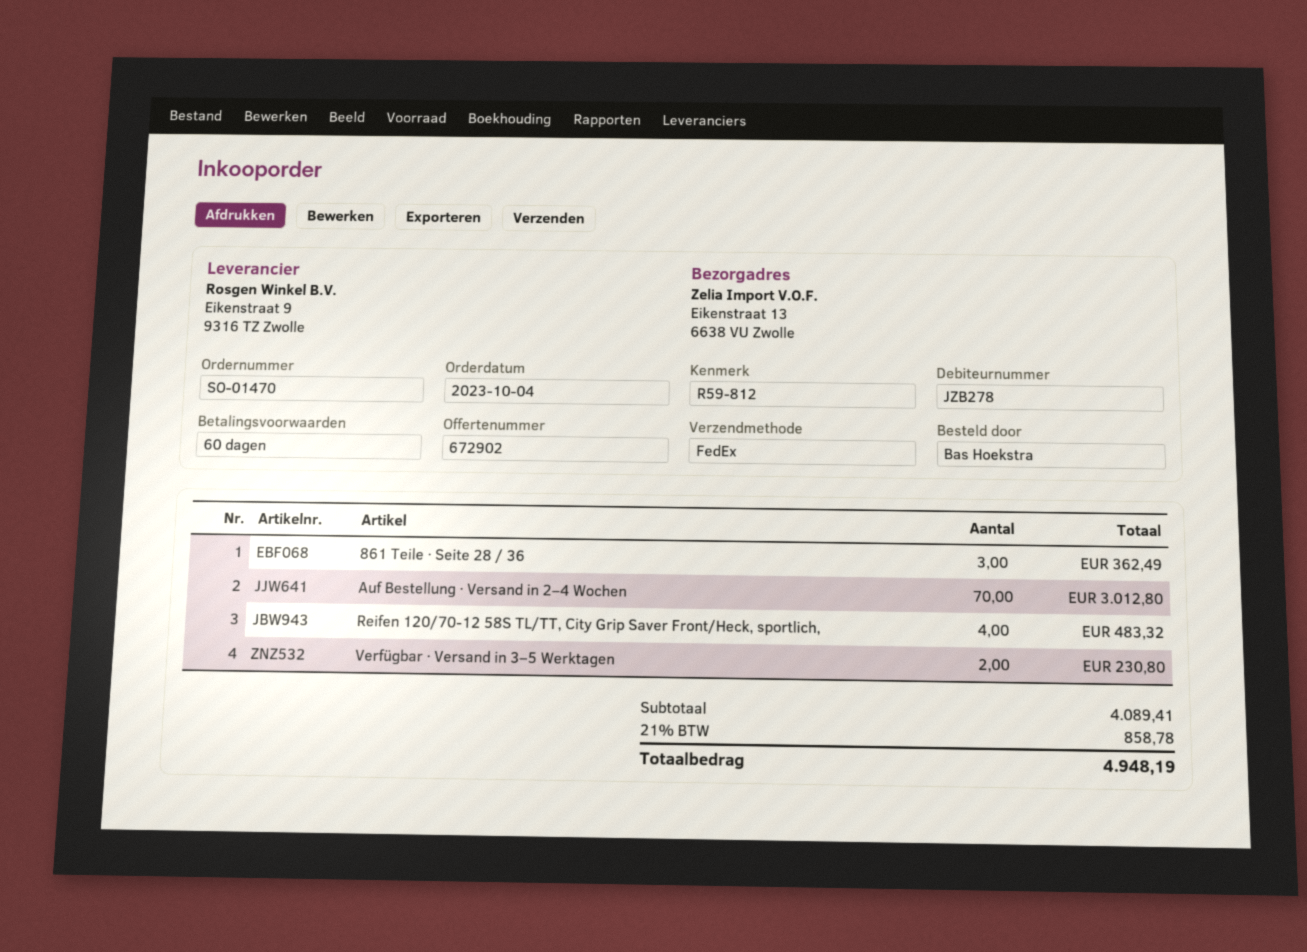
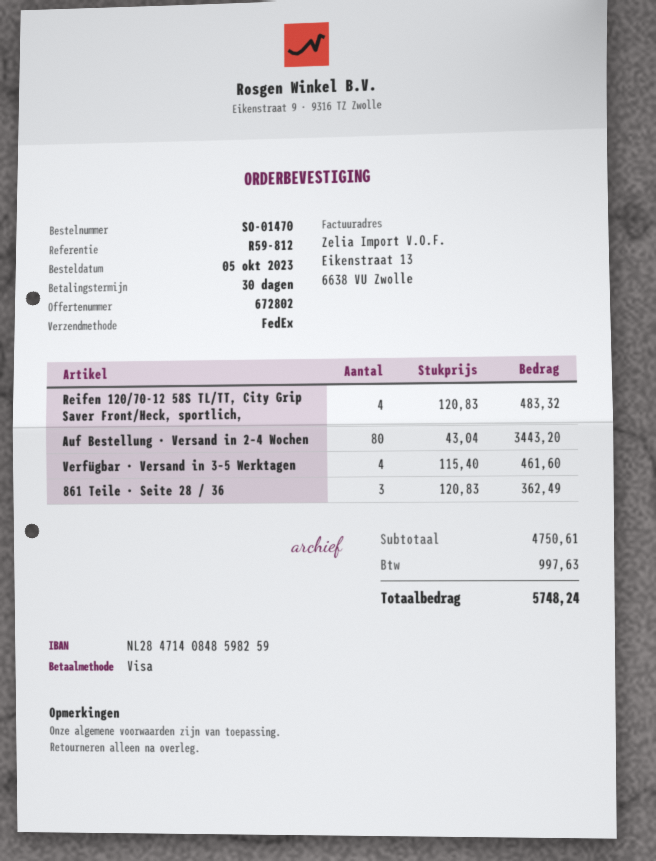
quote number: 672902 -> 672802
order date: 2023-10-04 -> 2023-10-05
payment terms: 60 days -> 30 days
Auf Bestellung · Versand in 2–4 Wochen: 70 for 3012.80 -> 80 for 3443.20
Verfügbar · Versand in 3–5 Werktagen: 2 for 230.80 -> 4 for 461.60
subtotal: 4089.41 -> 4750.61
tax: 858.78 -> 997.63
total: 4948.19 -> 5748.24

